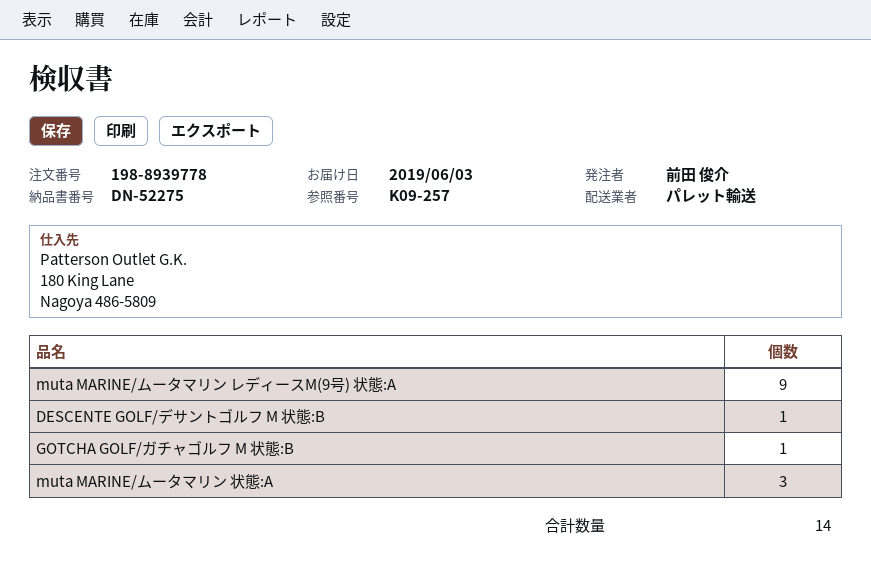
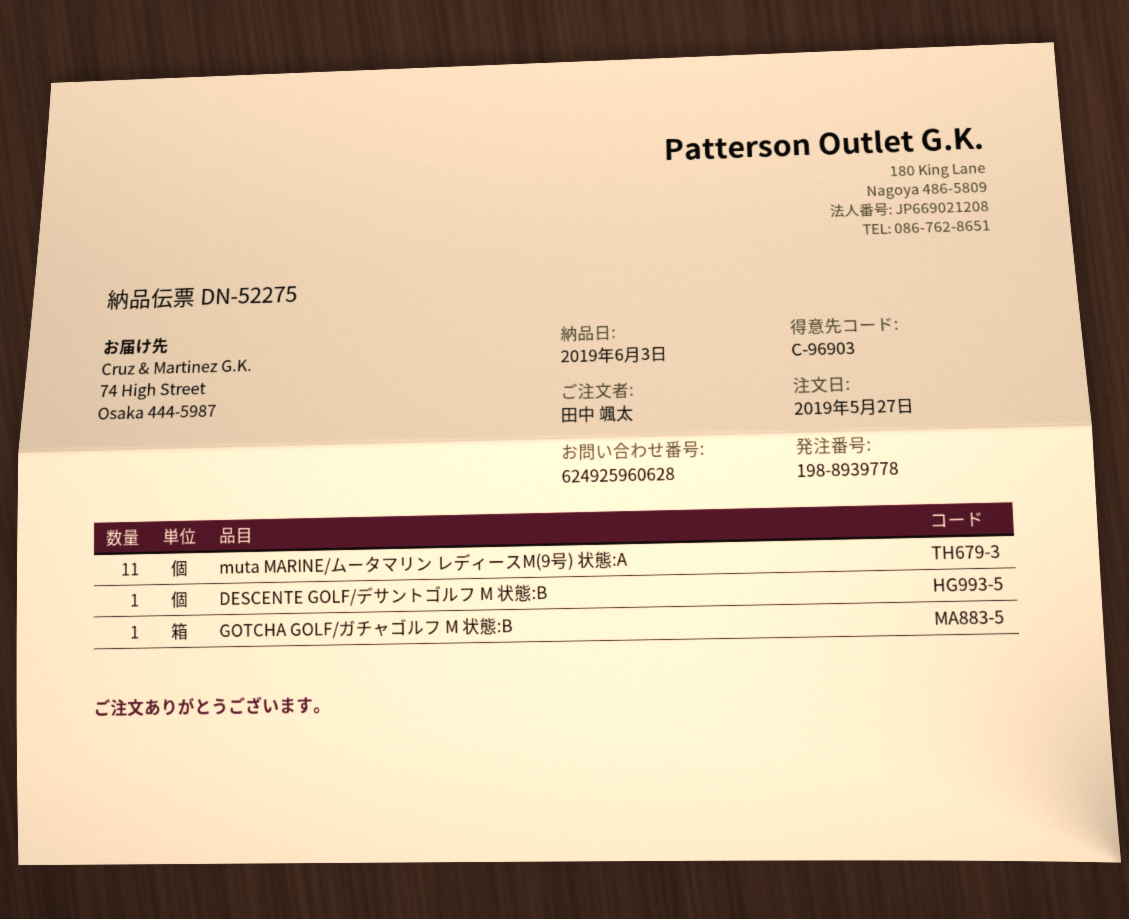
ordered by: 前田 俊介 -> 田中 颯太
muta MARINE/ムータマリン レディースM(9号) 状態:A: 9 -> 11
muta MARINE/ムータマリン 状態:A: 3 -> none

